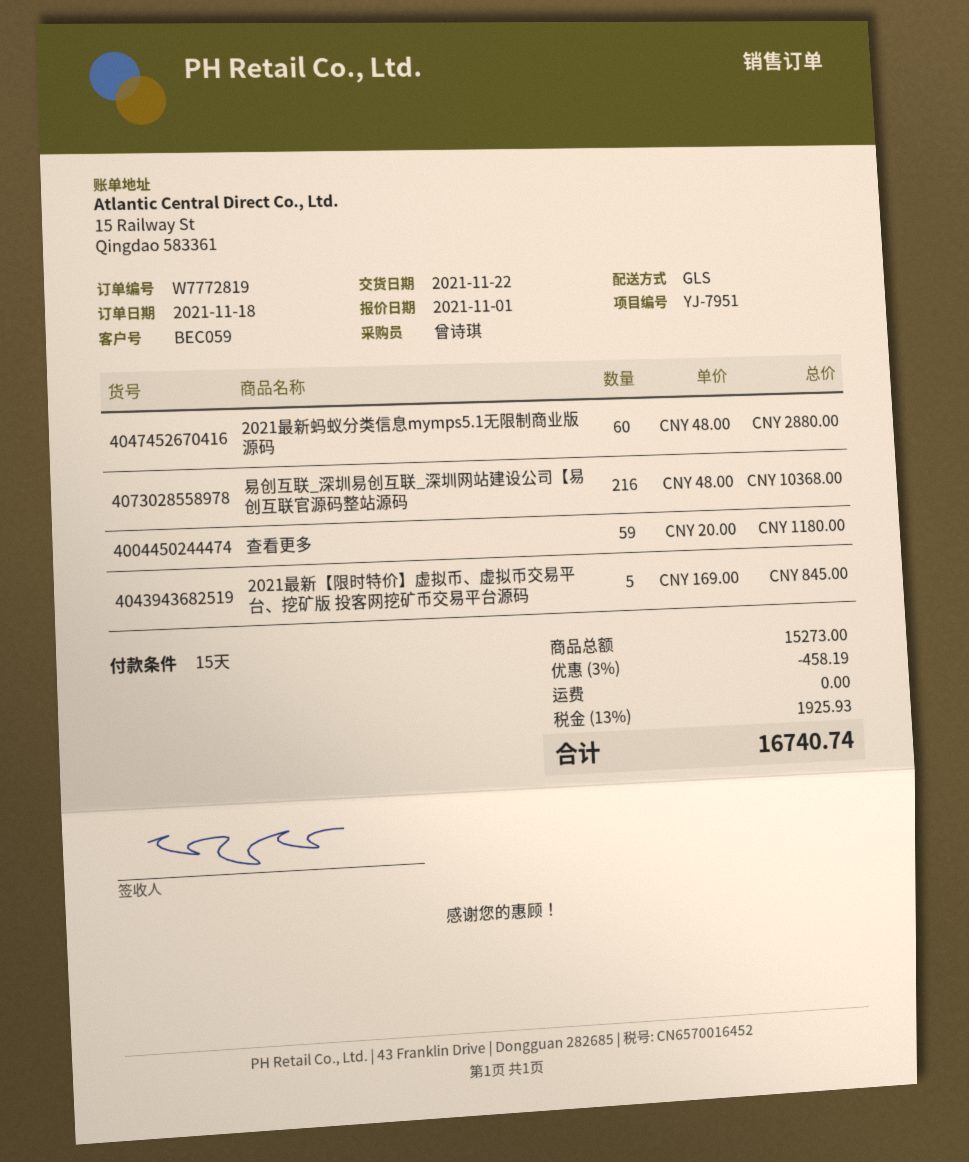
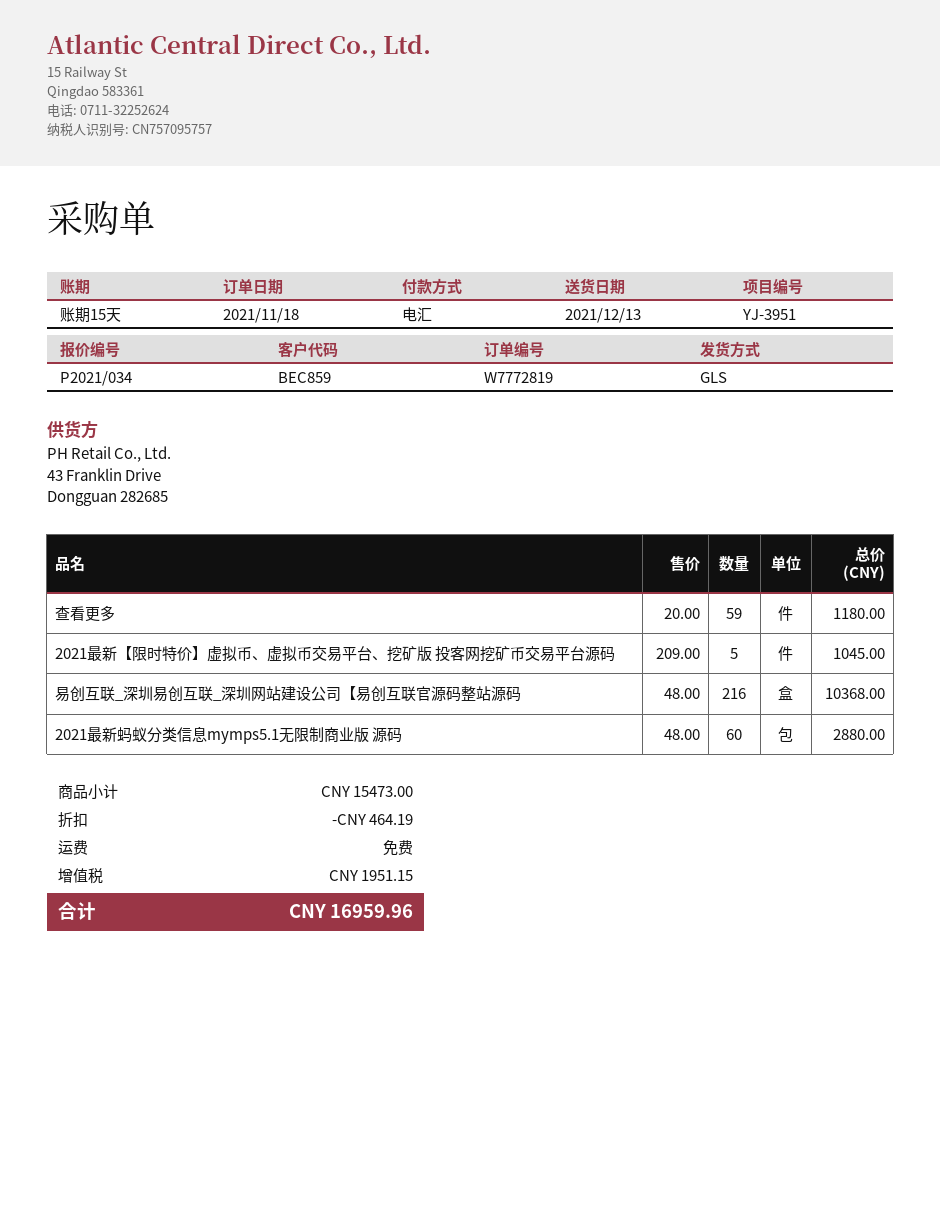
delivery date: 2021-11-22 -> 2021-12-13
customer number: BEC059 -> BEC859
reference: YJ-7951 -> YJ-3951
2021最新【限时特价】虚拟币、虚拟币交易平台、挖矿版 投客网挖矿币交易平台源码: 5 x 169.00 = 845.00 -> 5 x 209.00 = 1045.00
subtotal: 15273.00 -> 15473.00
discount: 458.19 -> 464.19
tax: 1925.93 -> 1951.15
total: 16740.74 -> 16959.96

